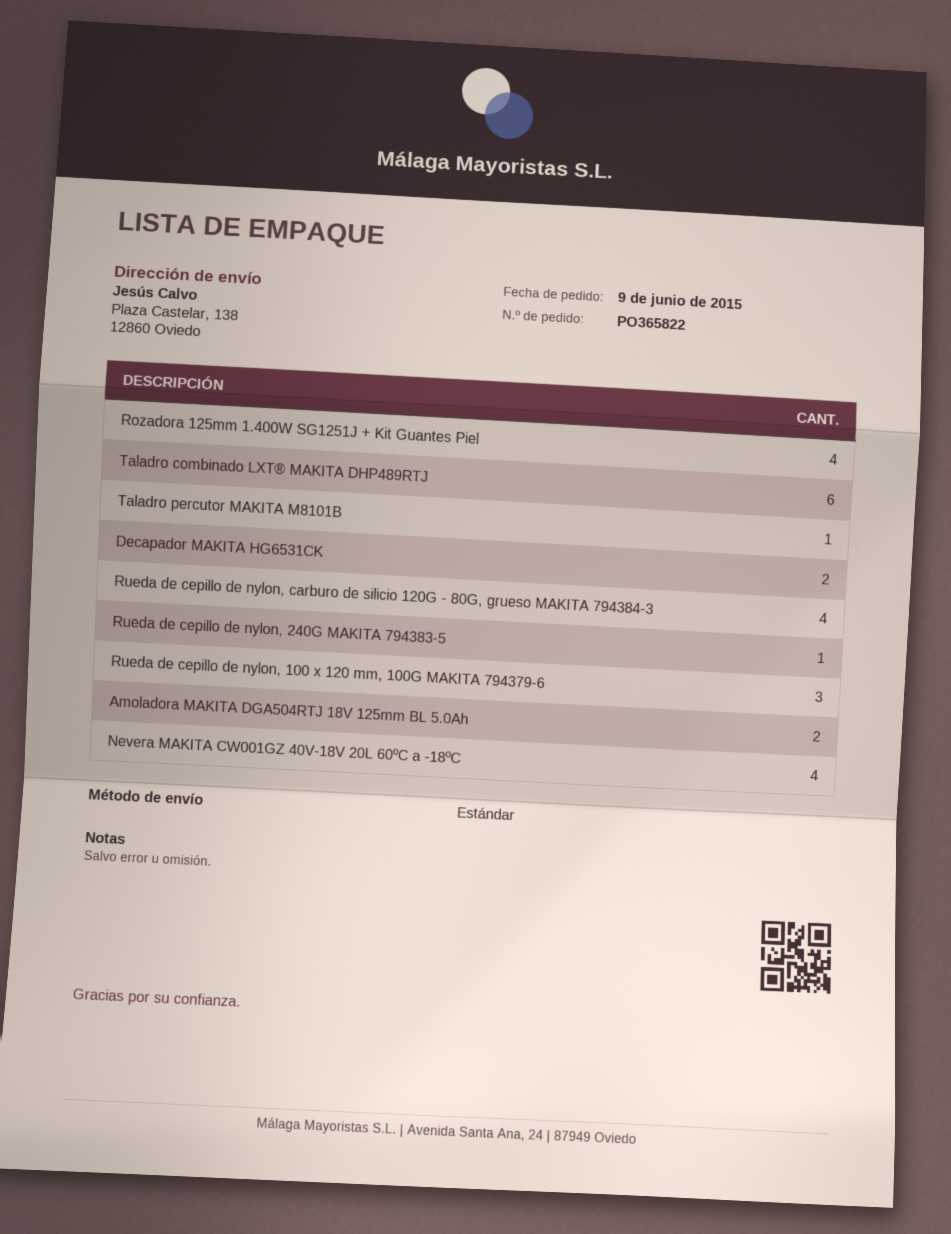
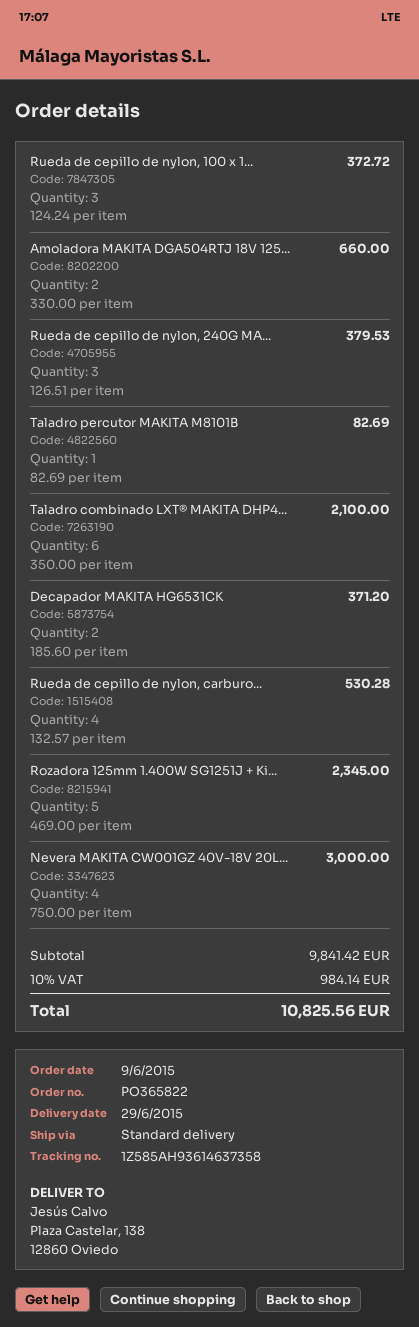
Rozadora 125mm 1.400W SG1251J + Kit Guantes Piel: 4 -> 5
Rueda de cepillo de nylon, 240G MAKITA 794383-5: 1 -> 3

